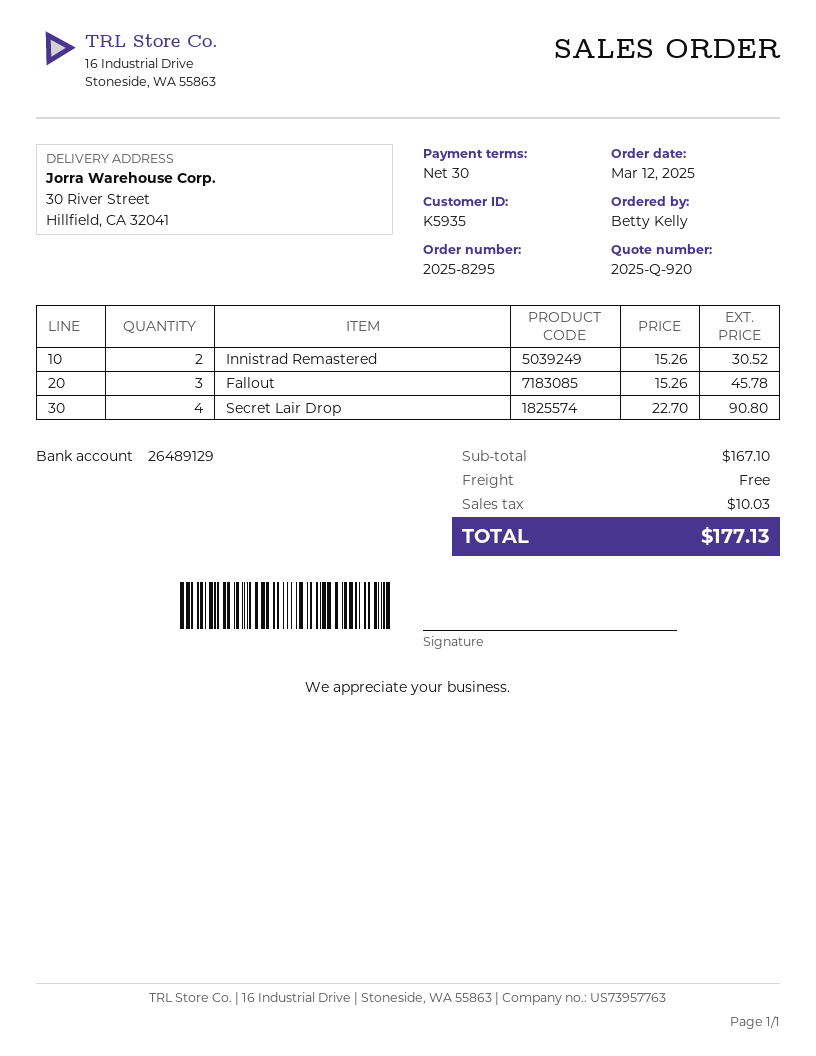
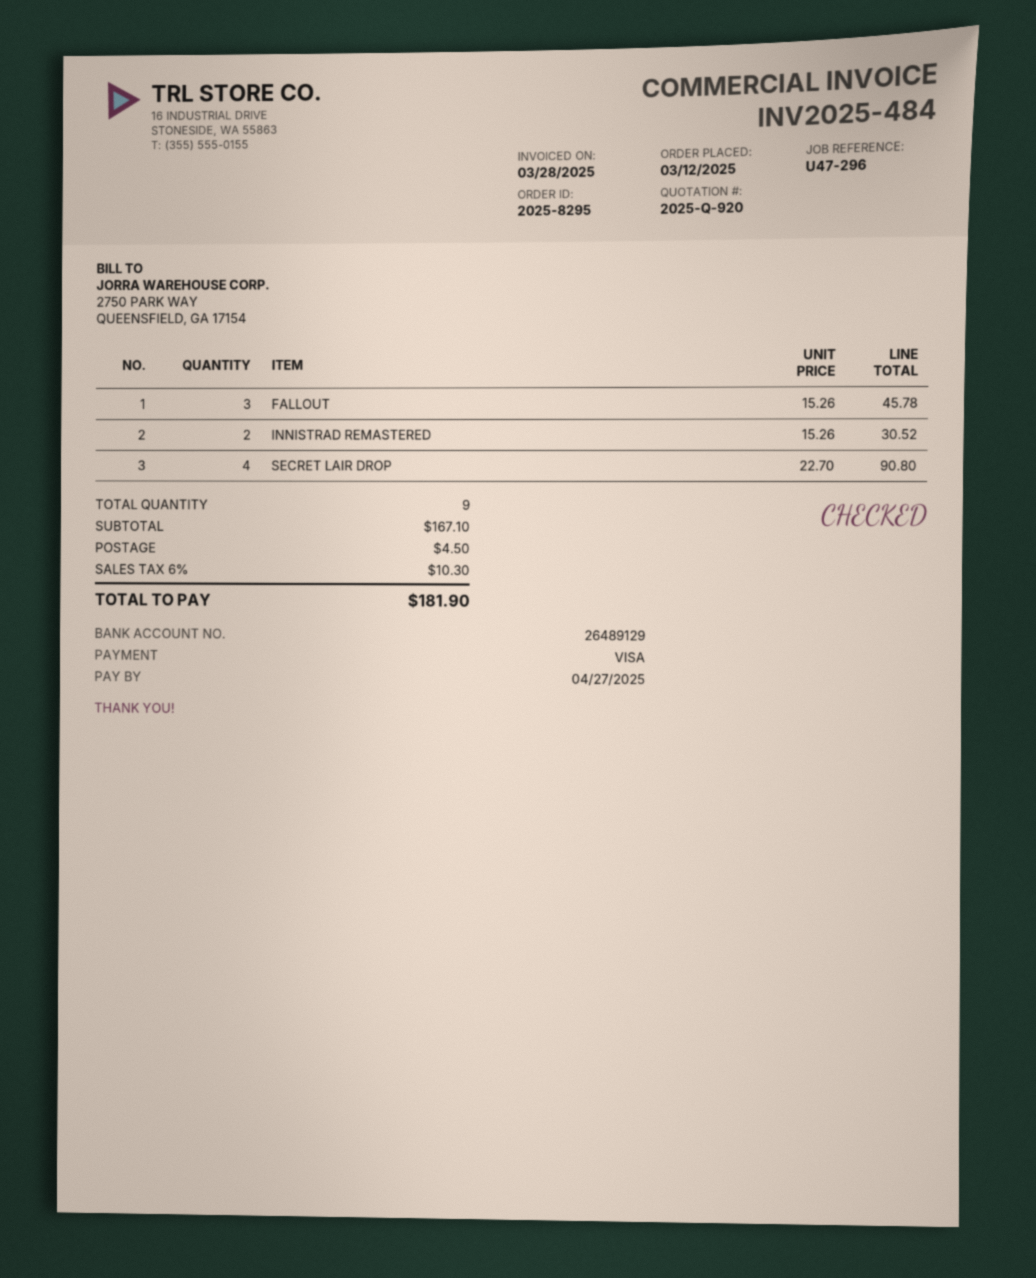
shipping: 0.00 -> 4.50
tax: 10.03 -> 10.30
total: 177.13 -> 181.90

